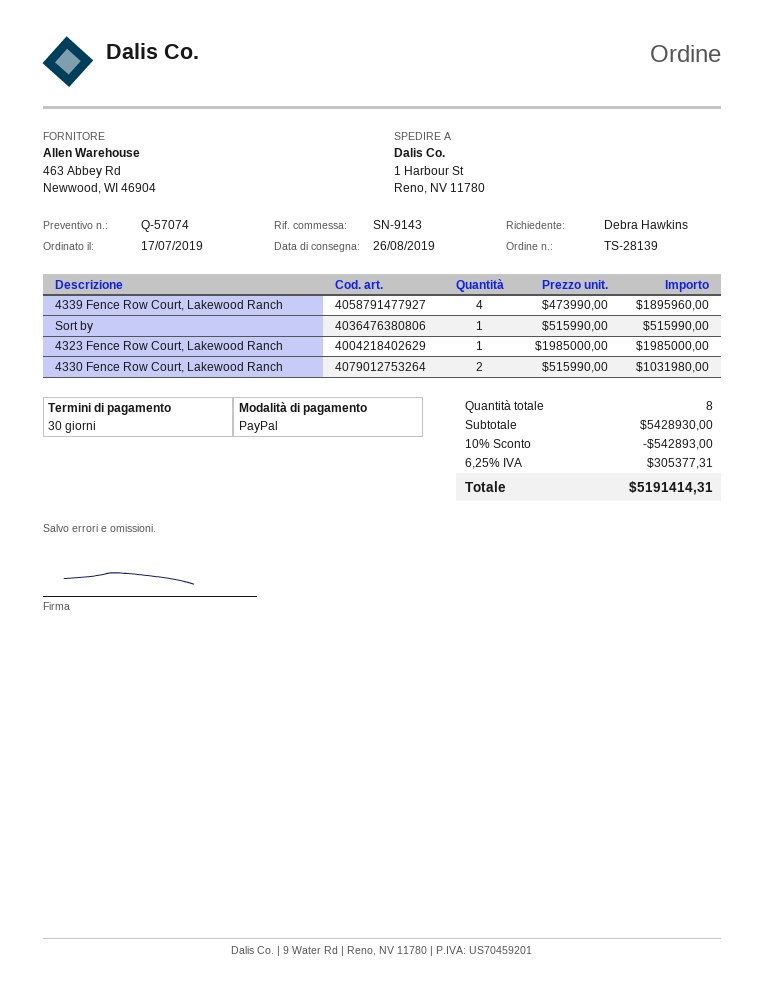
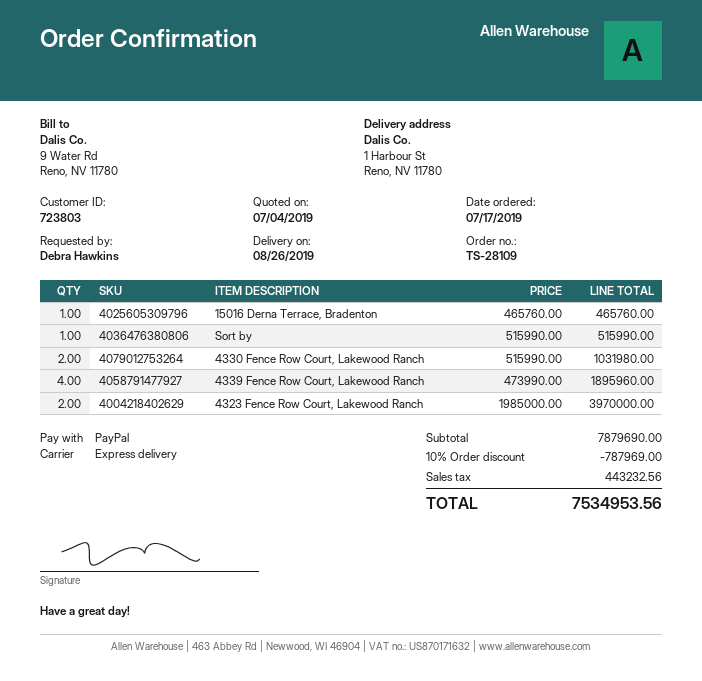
order number: TS-28139 -> TS-28109
4323 Fence Row Court, Lakewood Ranch: 1 x 1985000.00 = 1985000.00 -> 2 x 1985000.00 = 3970000.00
15016 Derna Terrace, Bradenton: none -> 1 x 465760.00 = 465760.00
subtotal: 5428930.00 -> 7879690.00
discount: 10% = 542893.00 -> 10% = 787969.00
tax: 305377.31 -> 443232.56
total: 5191414.31 -> 7534953.56

